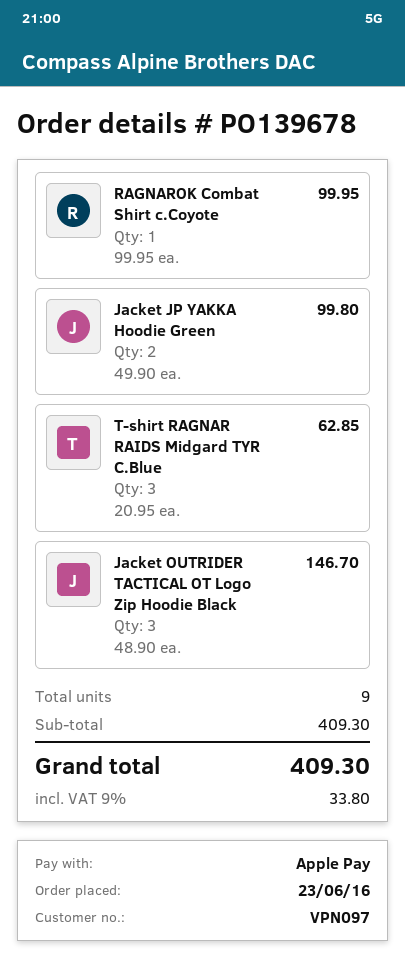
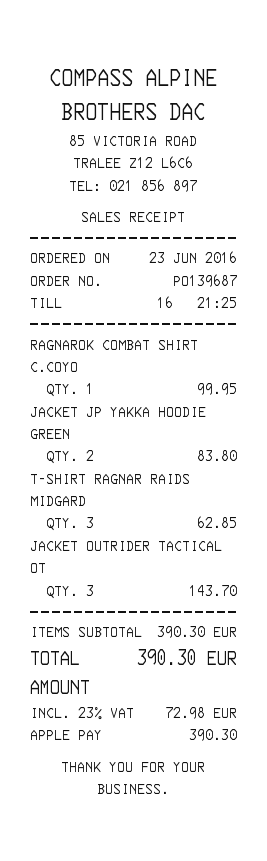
order number: PO139678 -> PO139687
Jacket JP YAKKA Hoodie Green: 2 for 99.80 -> 2 for 83.80
Jacket OUTRIDER TACTICAL OT Logo Zip Hoodie Black: 3 for 146.70 -> 3 for 143.70
subtotal: 409.30 -> 390.30
tax: 9% = 33.80 -> 23% = 72.98
total: 409.30 -> 390.30

